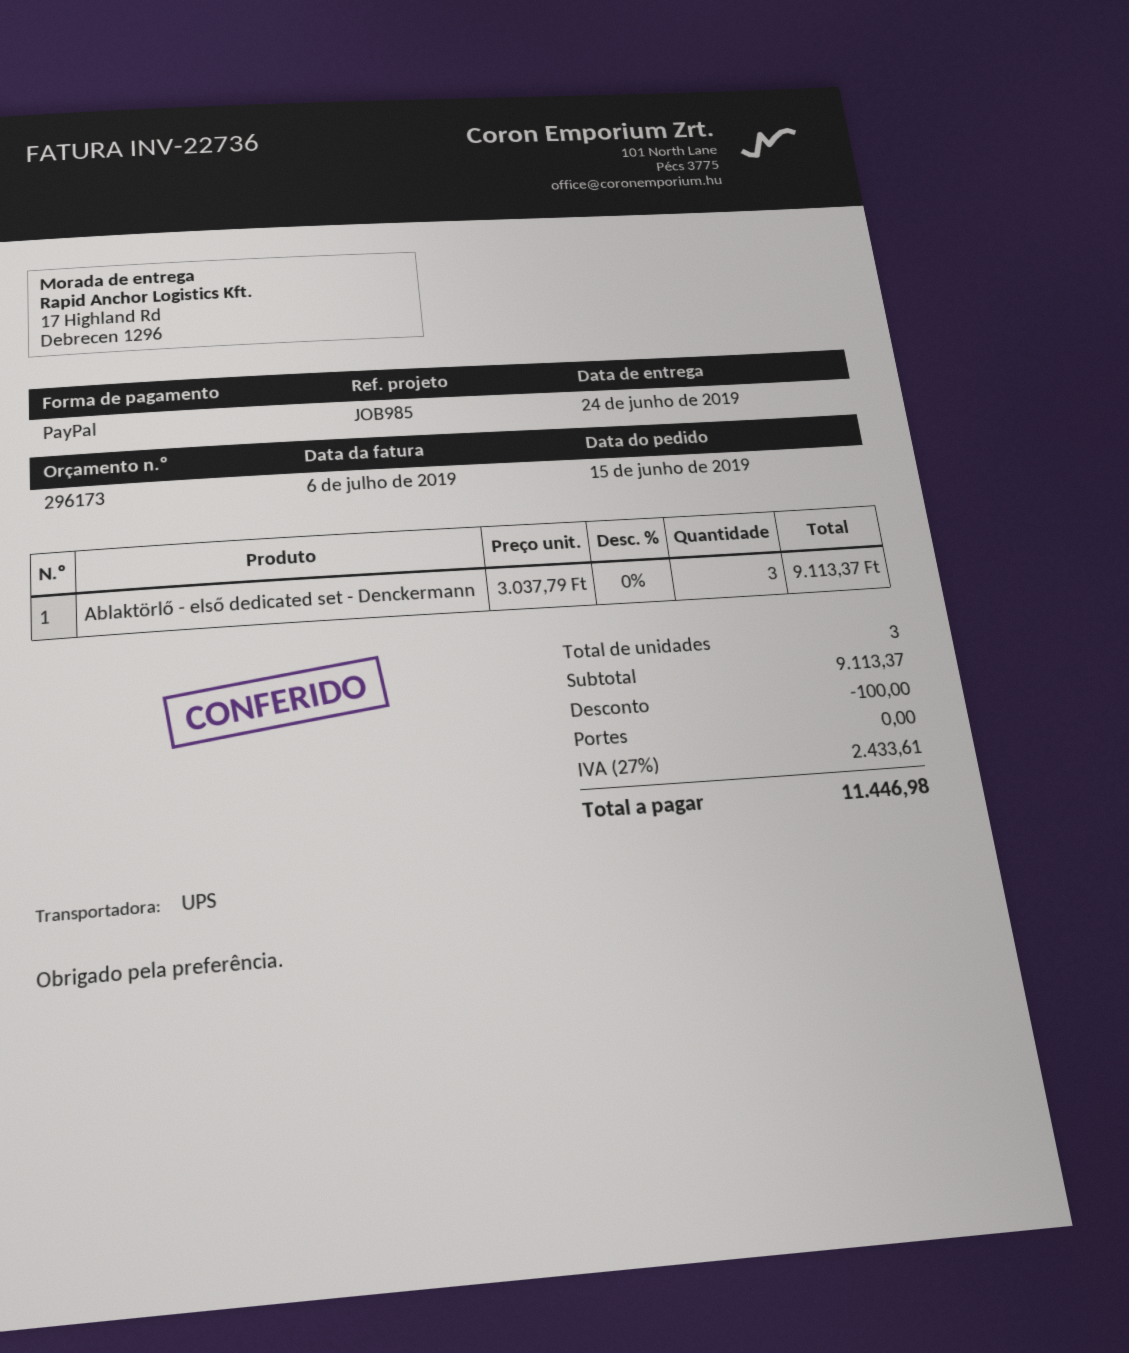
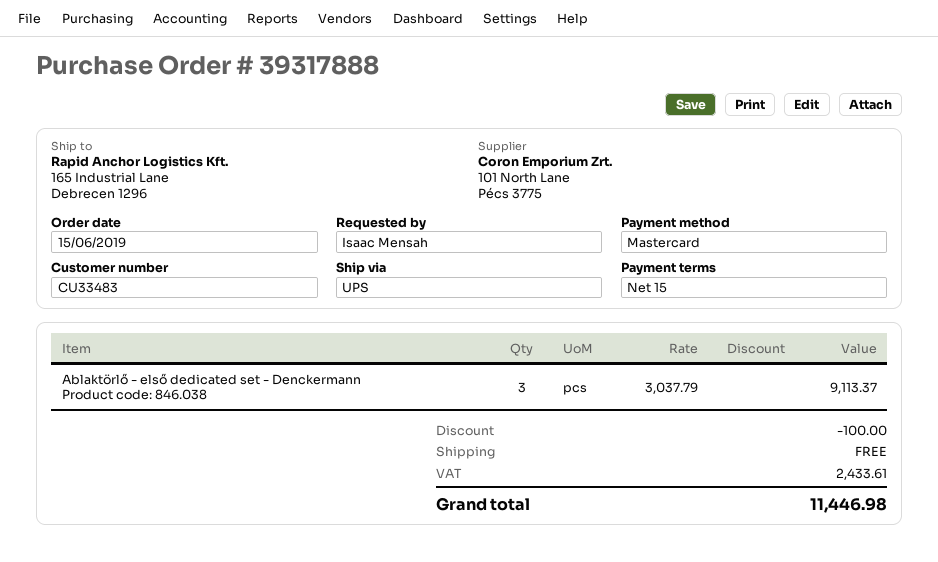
payment method: PayPal -> Mastercard
ship to: 17 Highland Rd, Debrecen 1296 -> 165 Industrial Lane, Debrecen 1296

